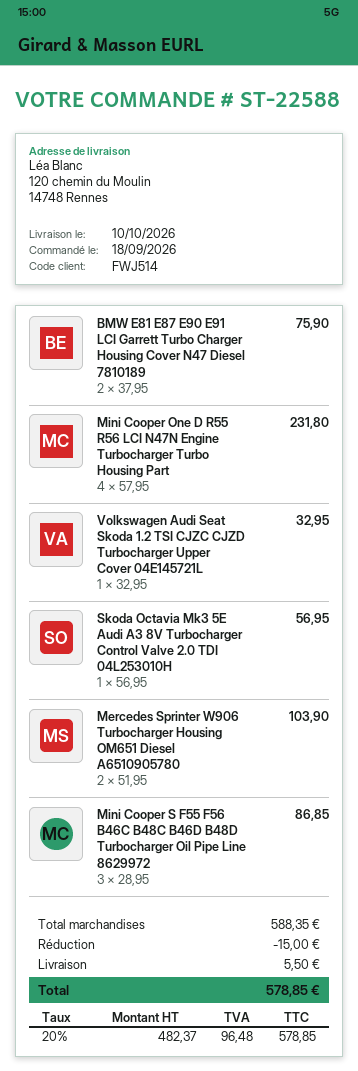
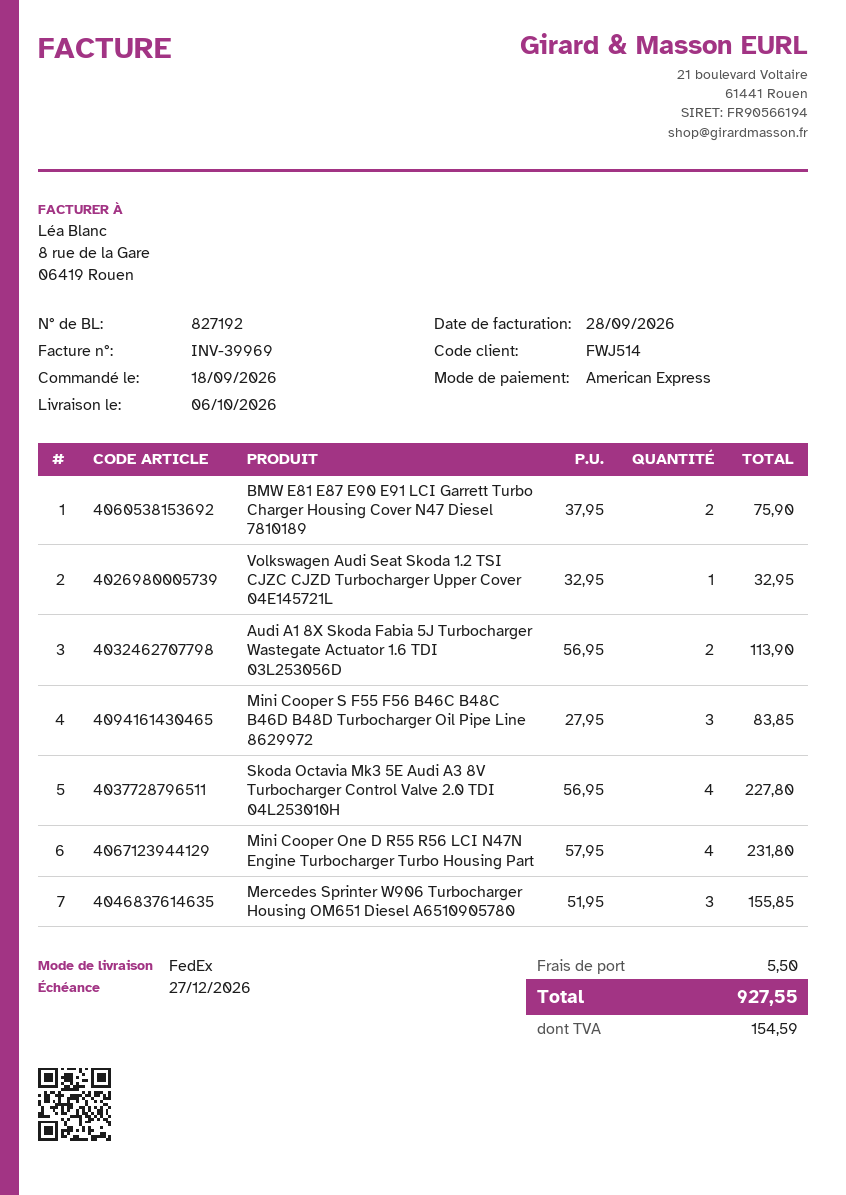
delivery date: 2026-10-10 -> 2026-10-06
Skoda Octavia Mk3 5E Audi A3 8V Turbocharger Control Valve 2.0 TDI 04L253010H: 1 x 56.95 = 56.95 -> 4 x 56.95 = 227.80
Mercedes Sprinter W906 Turbocharger Housing OM651 Diesel A6510905780: 2 x 51.95 = 103.90 -> 3 x 51.95 = 155.85
Mini Cooper S F55 F56 B46C B48C B46D B48D Turbocharger Oil Pipe Line 8629972: 3 x 28.95 = 86.85 -> 3 x 27.95 = 83.85
Audi A1 8X Skoda Fabia 5J Turbocharger Wastegate Actuator 1.6 TDI 03L253056D: none -> 2 x 56.95 = 113.90
discount: 15.00 -> none
tax: 96.48 -> 154.59
total: 578.85 -> 927.55

